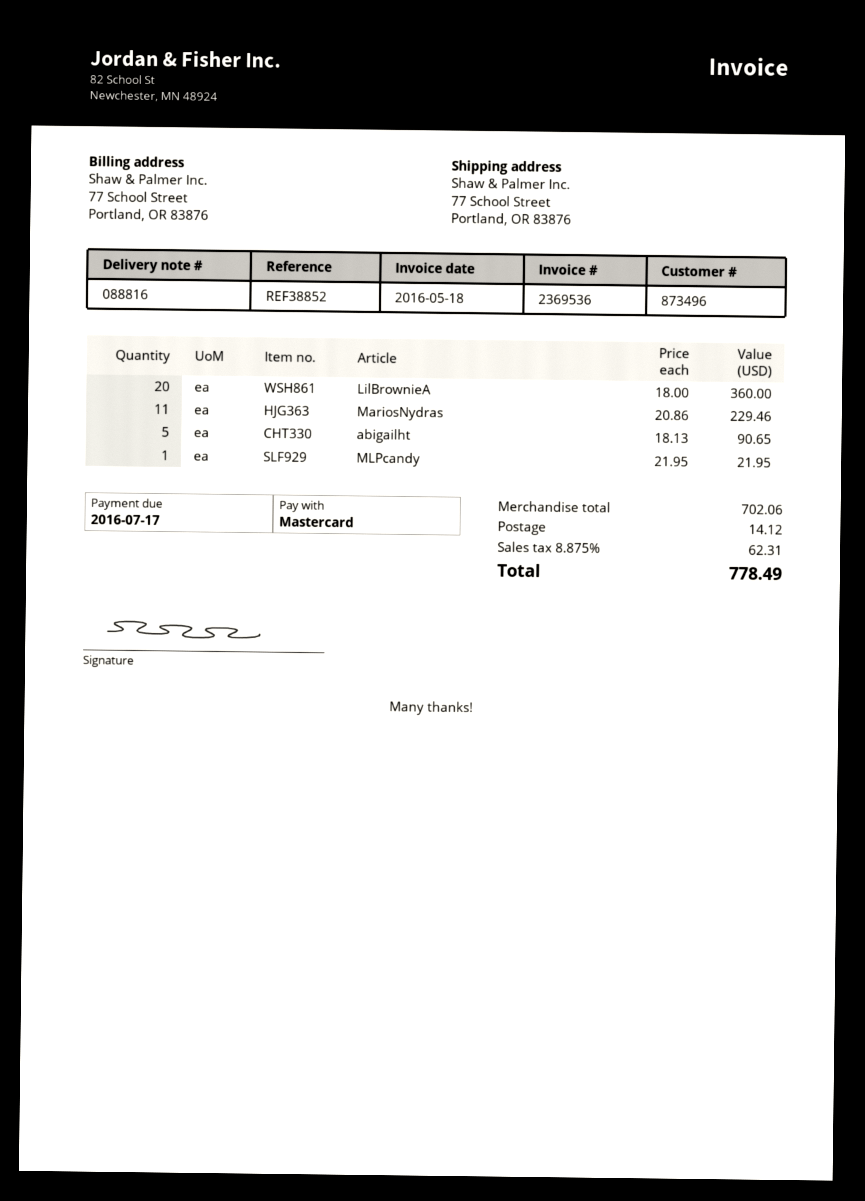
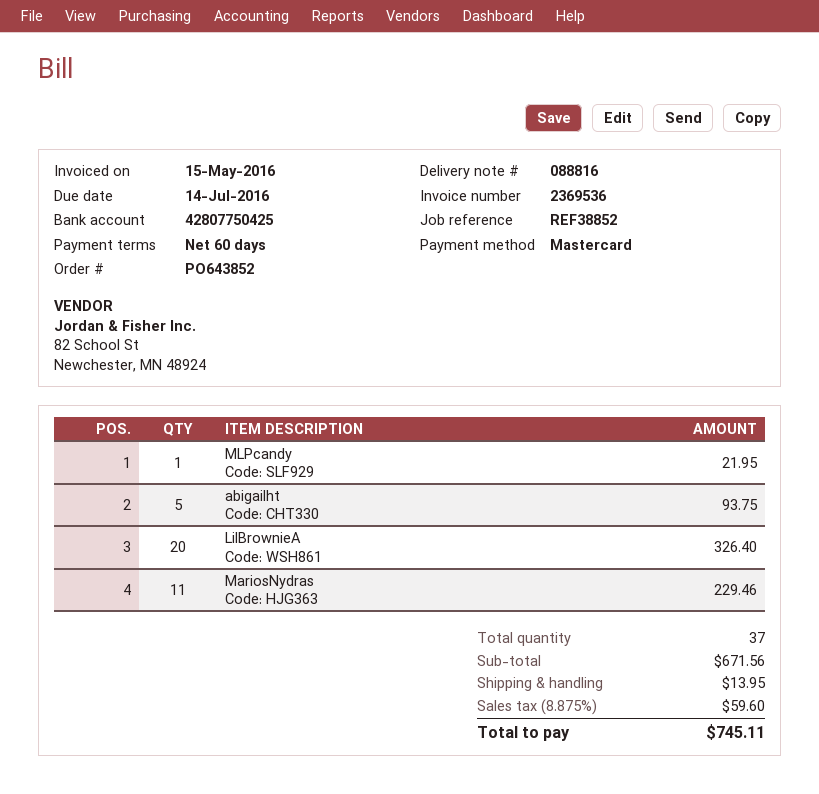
invoice date: 2016-05-18 -> 2016-05-15
due date: 2016-07-17 -> 2016-07-14
LilBrownieA: 20 for 360.00 -> 20 for 326.40
abigailht: 5 for 90.65 -> 5 for 93.75
subtotal: 702.06 -> 671.56
shipping: 14.12 -> 13.95
tax: 8.875% = 62.31 -> 8.875% = 59.60
total: 778.49 -> 745.11

